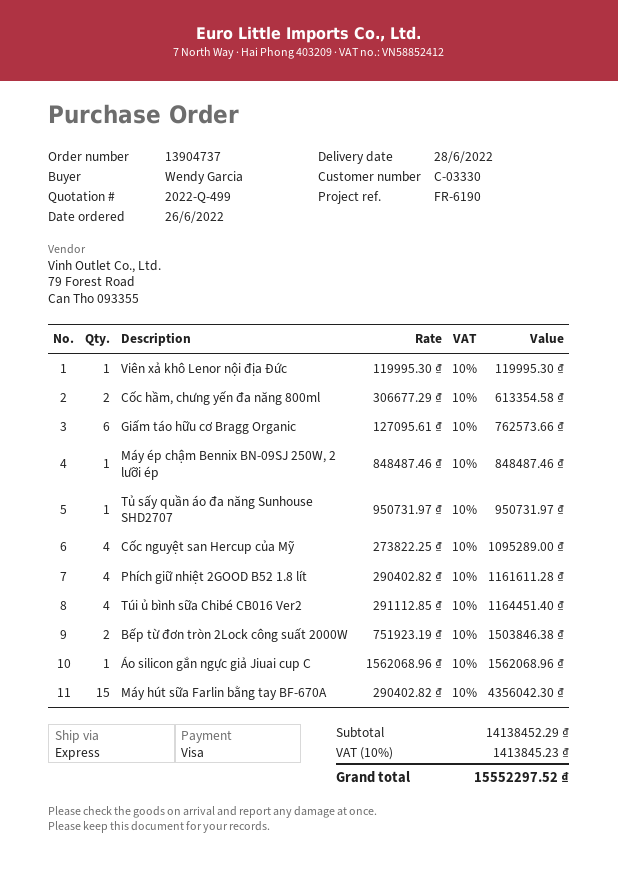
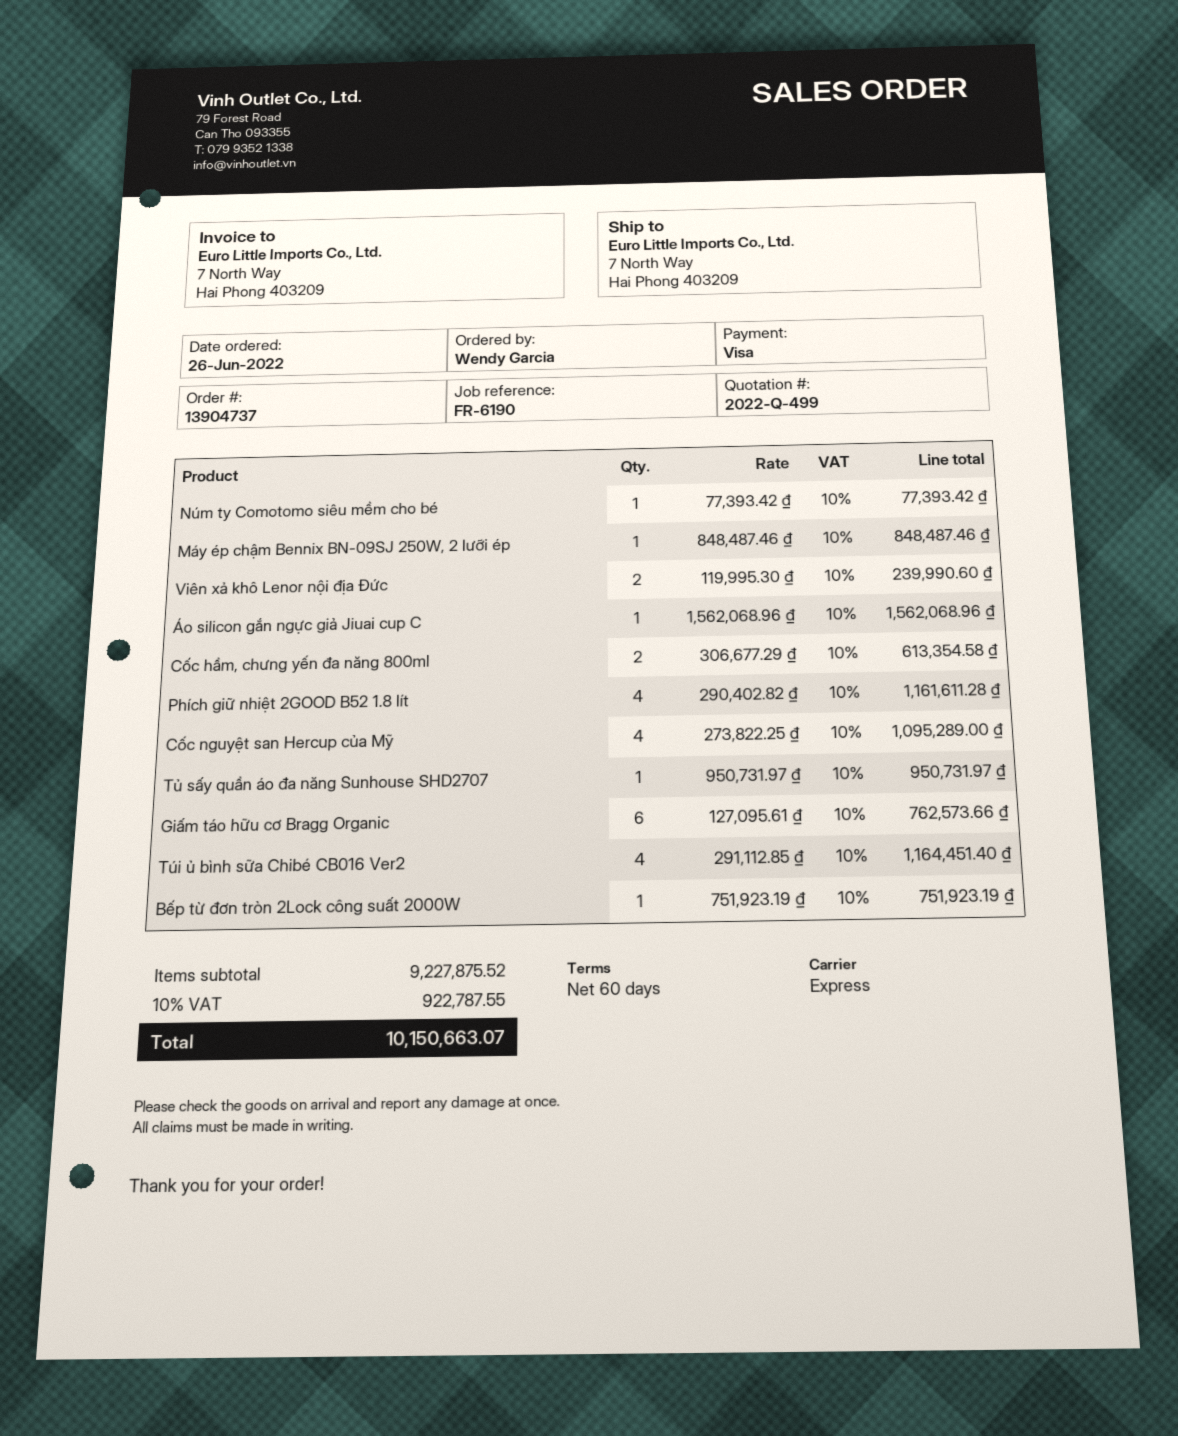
Viên xả khô Lenor nội địa Đức: 1 x 119995.30 = 119995.30 -> 2 x 119995.30 = 239990.60
Bếp từ đơn tròn 2Lock công suất 2000W: 2 x 751923.19 = 1503846.38 -> 1 x 751923.19 = 751923.19
Máy hút sữa Farlin bằng tay BF-670A: 15 x 290402.82 = 4356042.30 -> none
Núm ty Comotomo siêu mềm cho bé: none -> 1 x 77393.42 = 77393.42
subtotal: 14138452.29 -> 9227875.52
tax: 10% = 1413845.23 -> 10% = 922787.55
total: 15552297.52 -> 10150663.07

